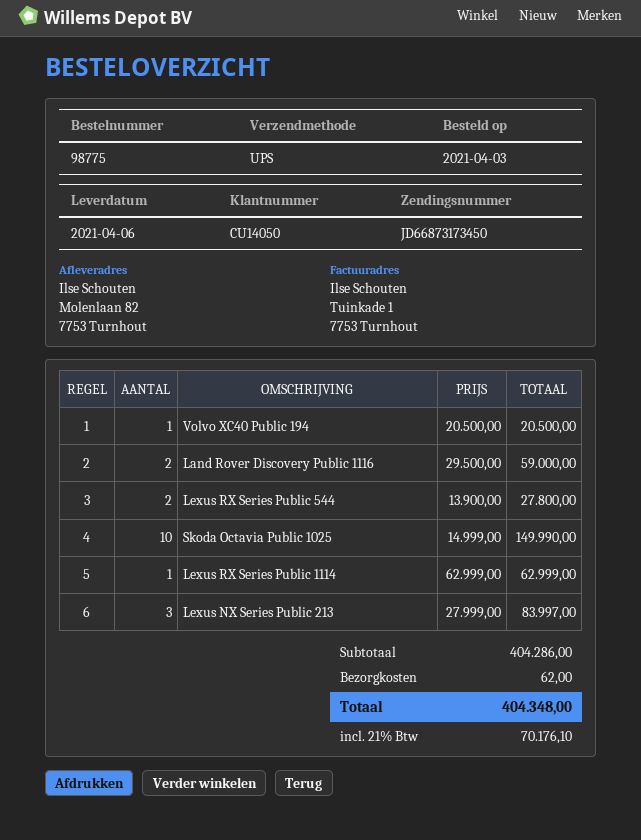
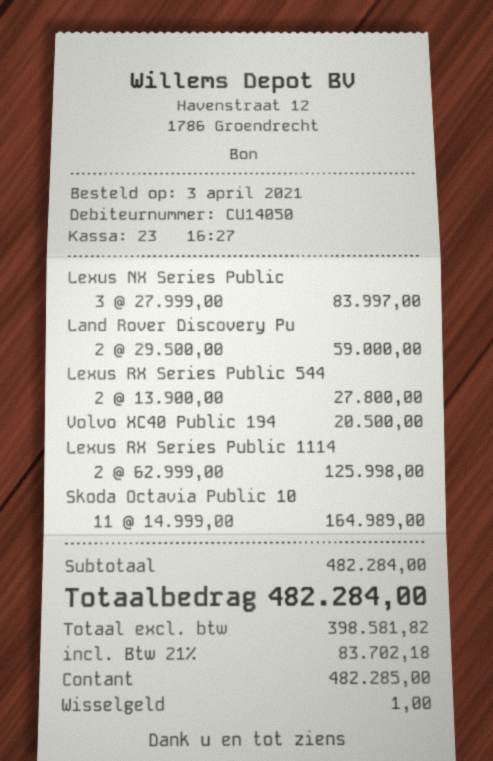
Skoda Octavia Public 1025: 10 x 14999.00 = 149990.00 -> 11 x 14999.00 = 164989.00
Lexus RX Series Public 1114: 1 x 62999.00 = 62999.00 -> 2 x 62999.00 = 125998.00
subtotal: 404286.00 -> 482284.00
shipping: 62.00 -> none
tax: 21% = 70176.10 -> 21% = 83702.18
total: 404348.00 -> 482284.00

